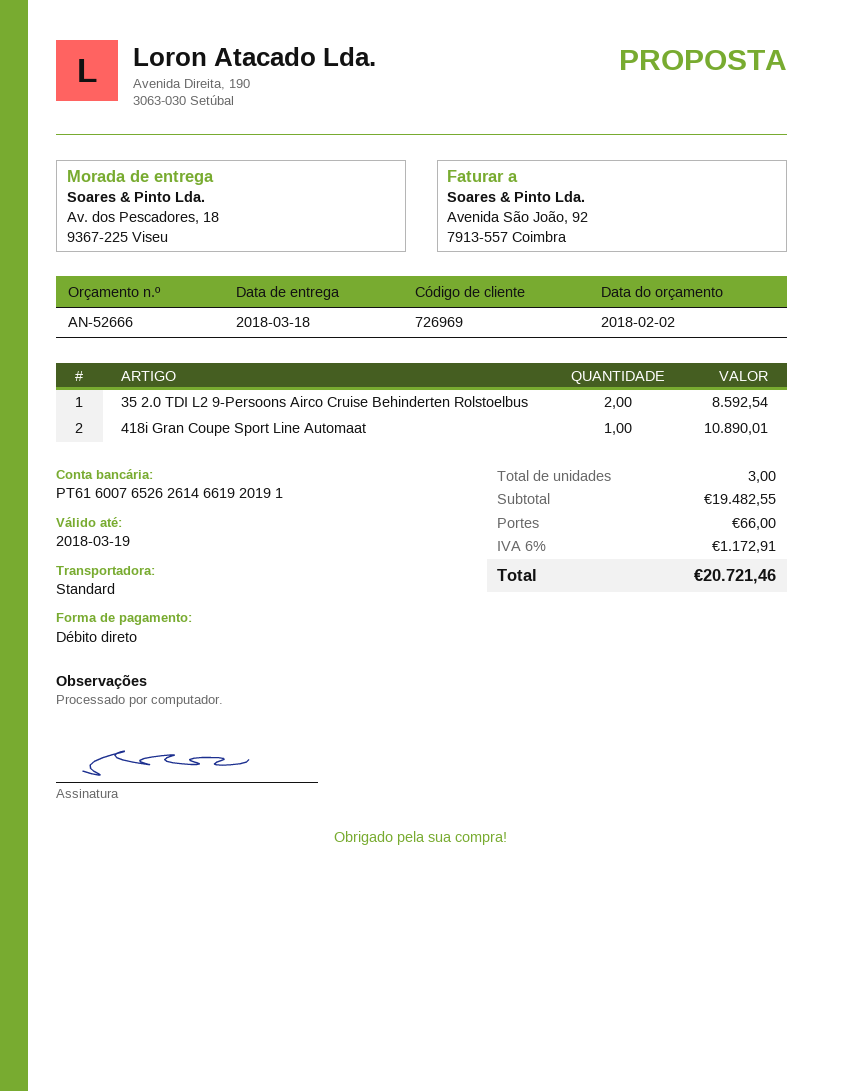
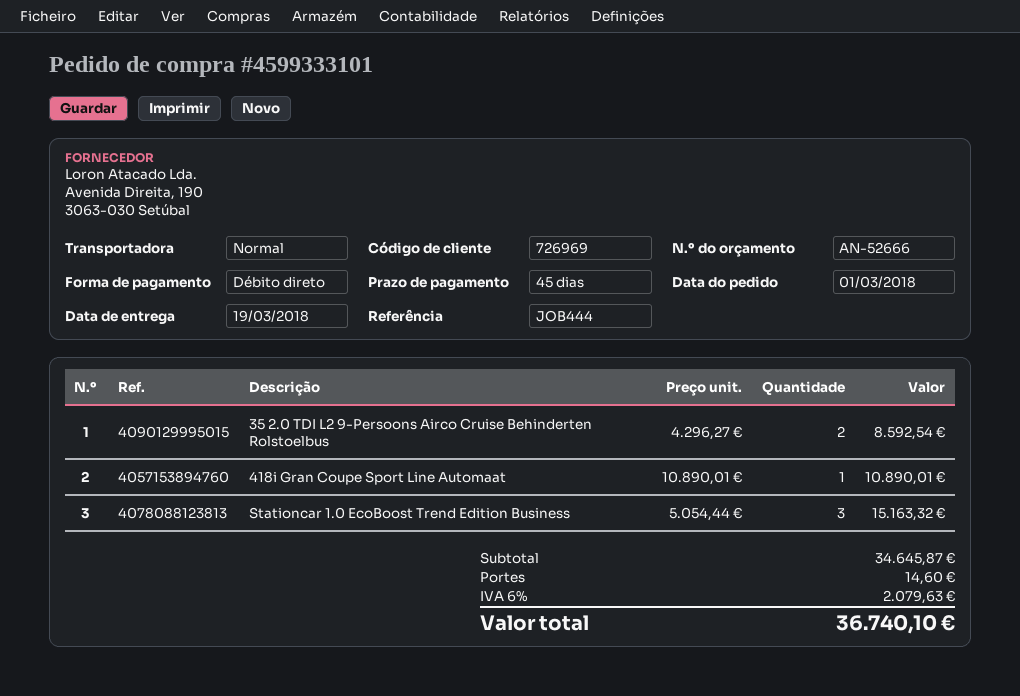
delivery date: 2018-03-18 -> 2018-03-19
Stationcar 1.0 EcoBoost Trend Edition Business: none -> 3 for 15163.32
subtotal: 19482.55 -> 34645.87
shipping: 66.00 -> 14.60
tax: 6% = 1172.91 -> 6% = 2079.63
total: 20721.46 -> 36740.10

